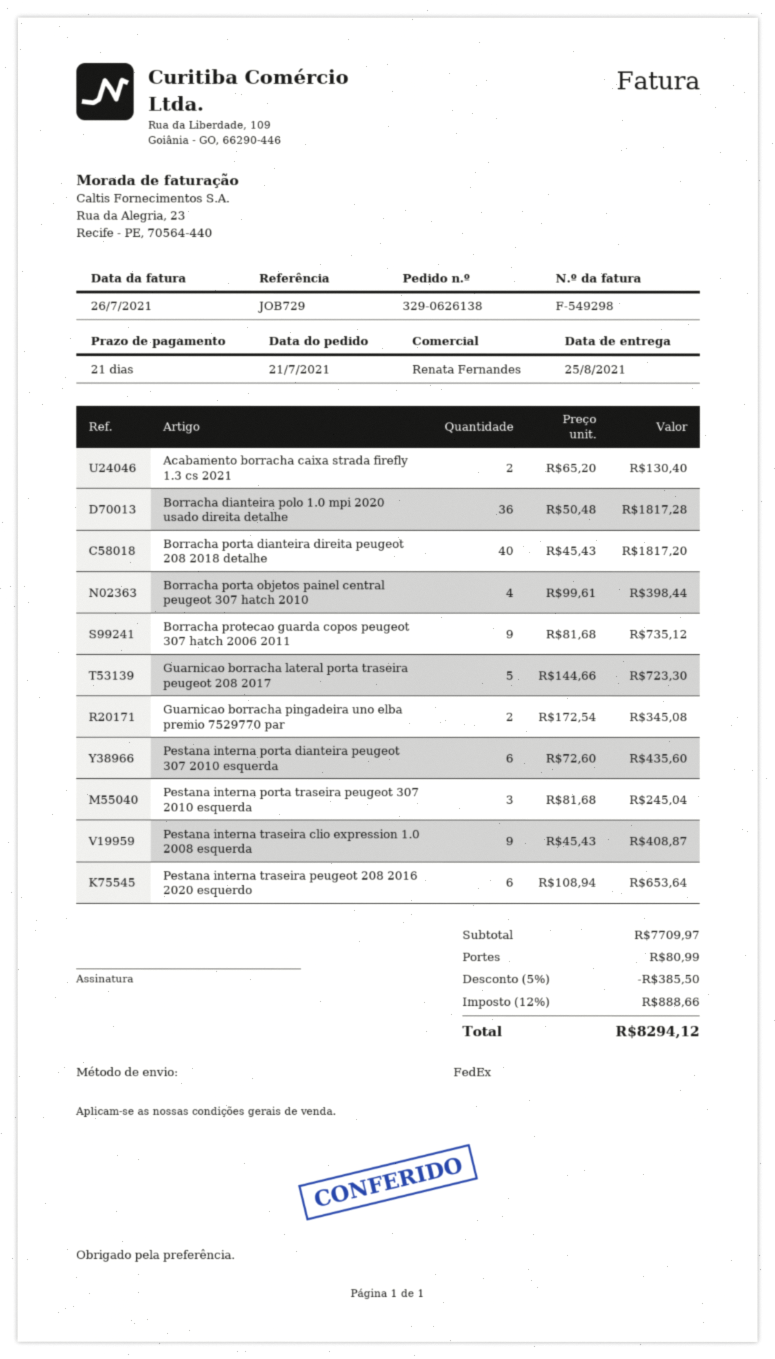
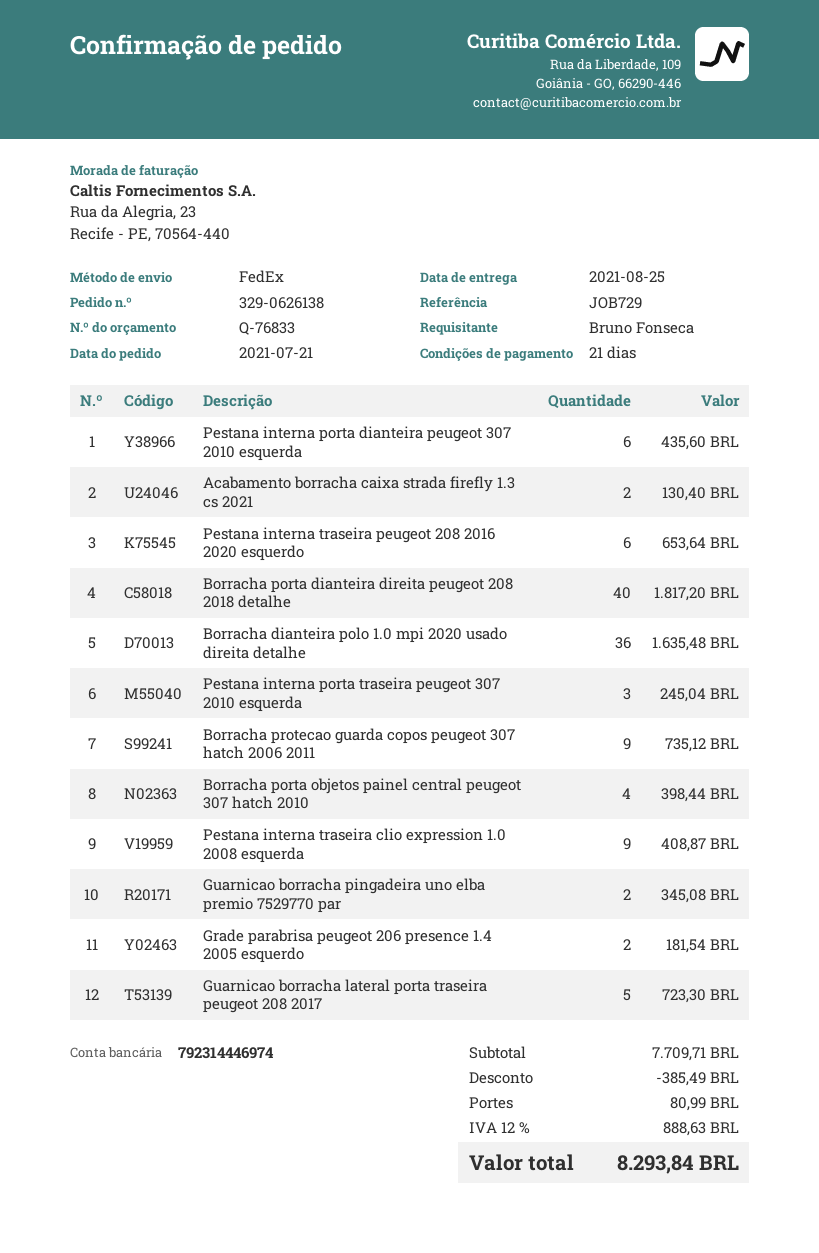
Borracha dianteira polo 1.0 mpi 2020 usado direita detalhe: 36 for 1817.28 -> 36 for 1635.48
Grade parabrisa peugeot 206 presence 1.4 2005 esquerdo: none -> 2 for 181.54
subtotal: 7709.97 -> 7709.71
discount: 385.50 -> 385.49
tax: 12% = 888.66 -> 12% = 888.63
total: 8294.12 -> 8293.84

